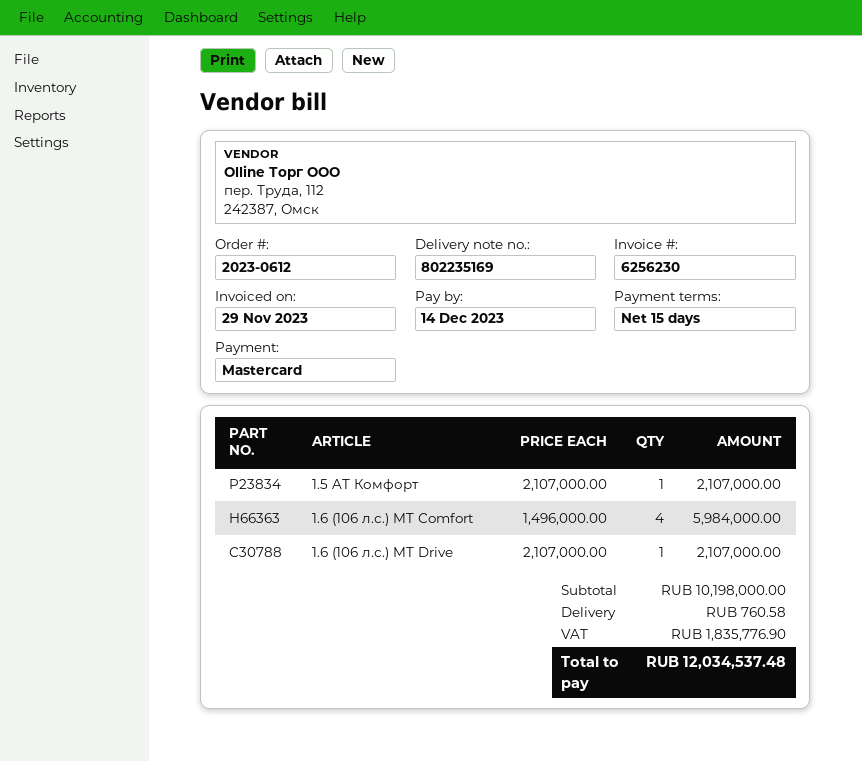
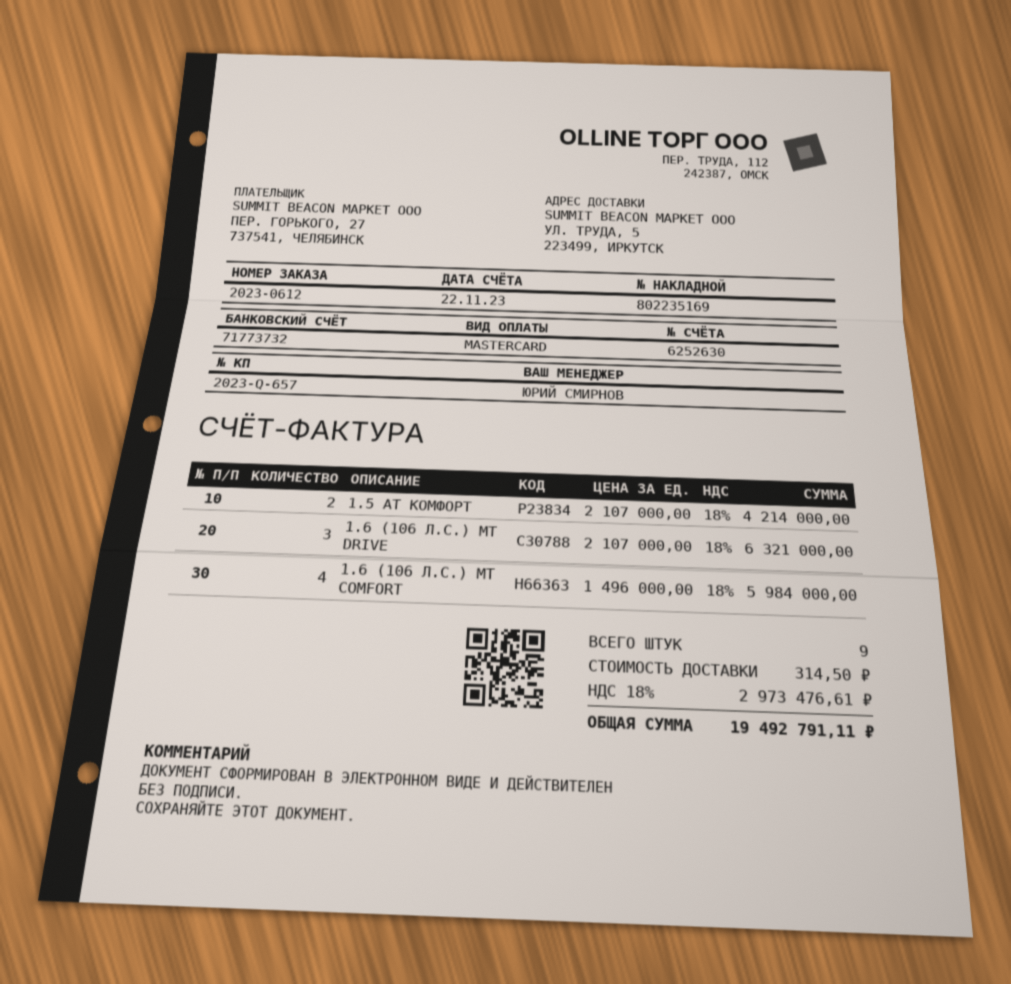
invoice number: 6256230 -> 6252630
invoice date: 2023-11-29 -> 2023-11-22
1.5 AT Комфорт: 1 x 2107000.00 = 2107000.00 -> 2 x 2107000.00 = 4214000.00
1.6 (106 л.с.) MT Drive: 1 x 2107000.00 = 2107000.00 -> 3 x 2107000.00 = 6321000.00
shipping: 760.58 -> 314.50
tax: 1835776.90 -> 2973476.61
total: 12034537.48 -> 19492791.11

